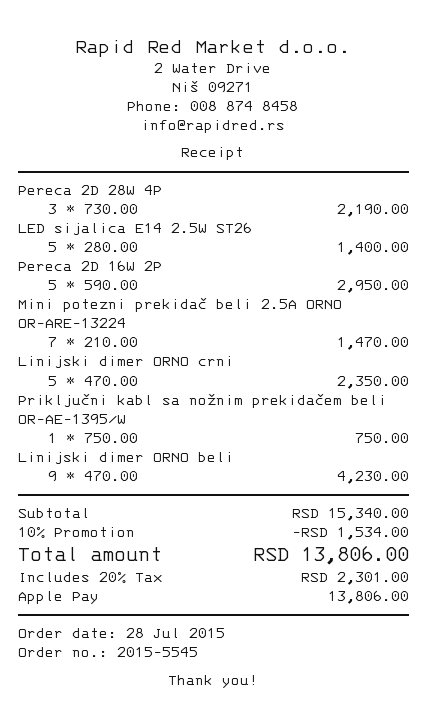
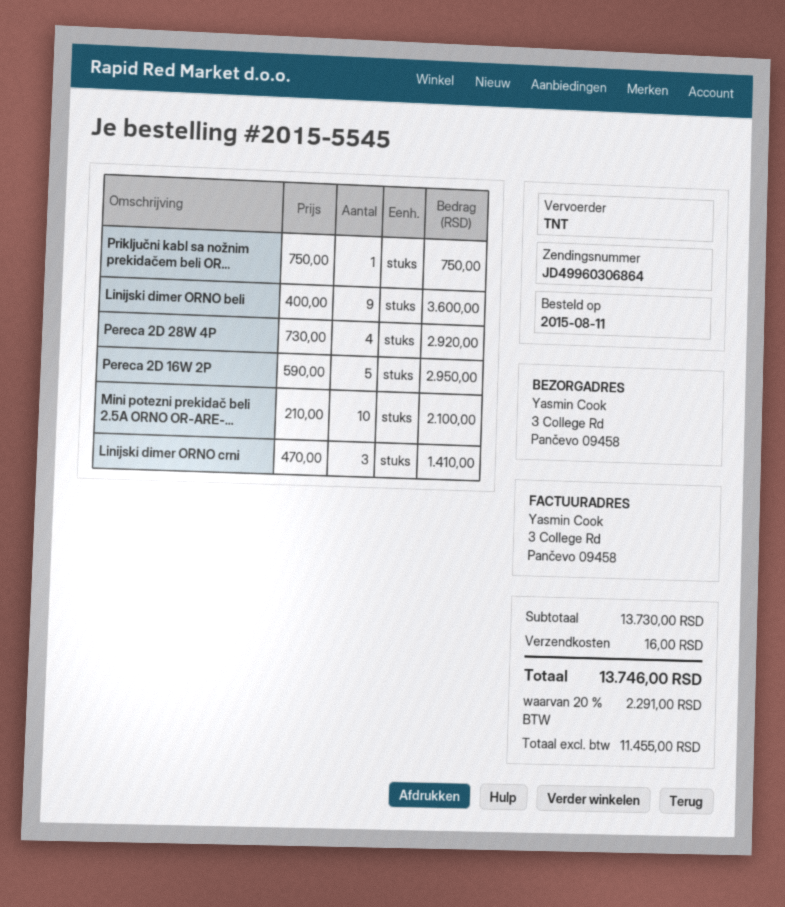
order date: 2015-07-28 -> 2015-08-11
Pereca 2D 28W 4P: 3 x 730.00 = 2190.00 -> 4 x 730.00 = 2920.00
LED sijalica E14 2.5W ST26: 5 x 280.00 = 1400.00 -> none
Mini potezni prekidač beli 2.5A ORNO OR-ARE-13224: 7 x 210.00 = 1470.00 -> 10 x 210.00 = 2100.00
Linijski dimer ORNO crni: 5 x 470.00 = 2350.00 -> 3 x 470.00 = 1410.00
Linijski dimer ORNO beli: 9 x 470.00 = 4230.00 -> 9 x 400.00 = 3600.00
subtotal: 15340.00 -> 13730.00
discount: 10% = 1534.00 -> none
shipping: none -> 16.00
tax: 20% = 2301.00 -> 20% = 2291.00
total: 13806.00 -> 13746.00

